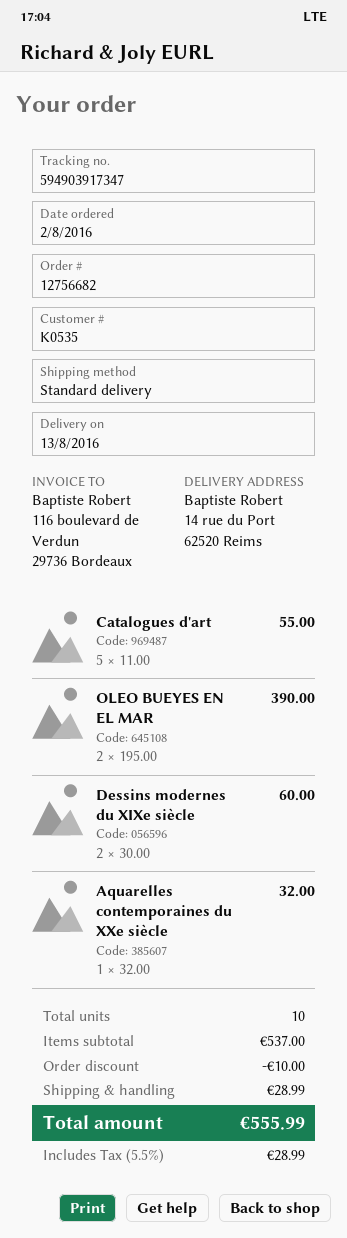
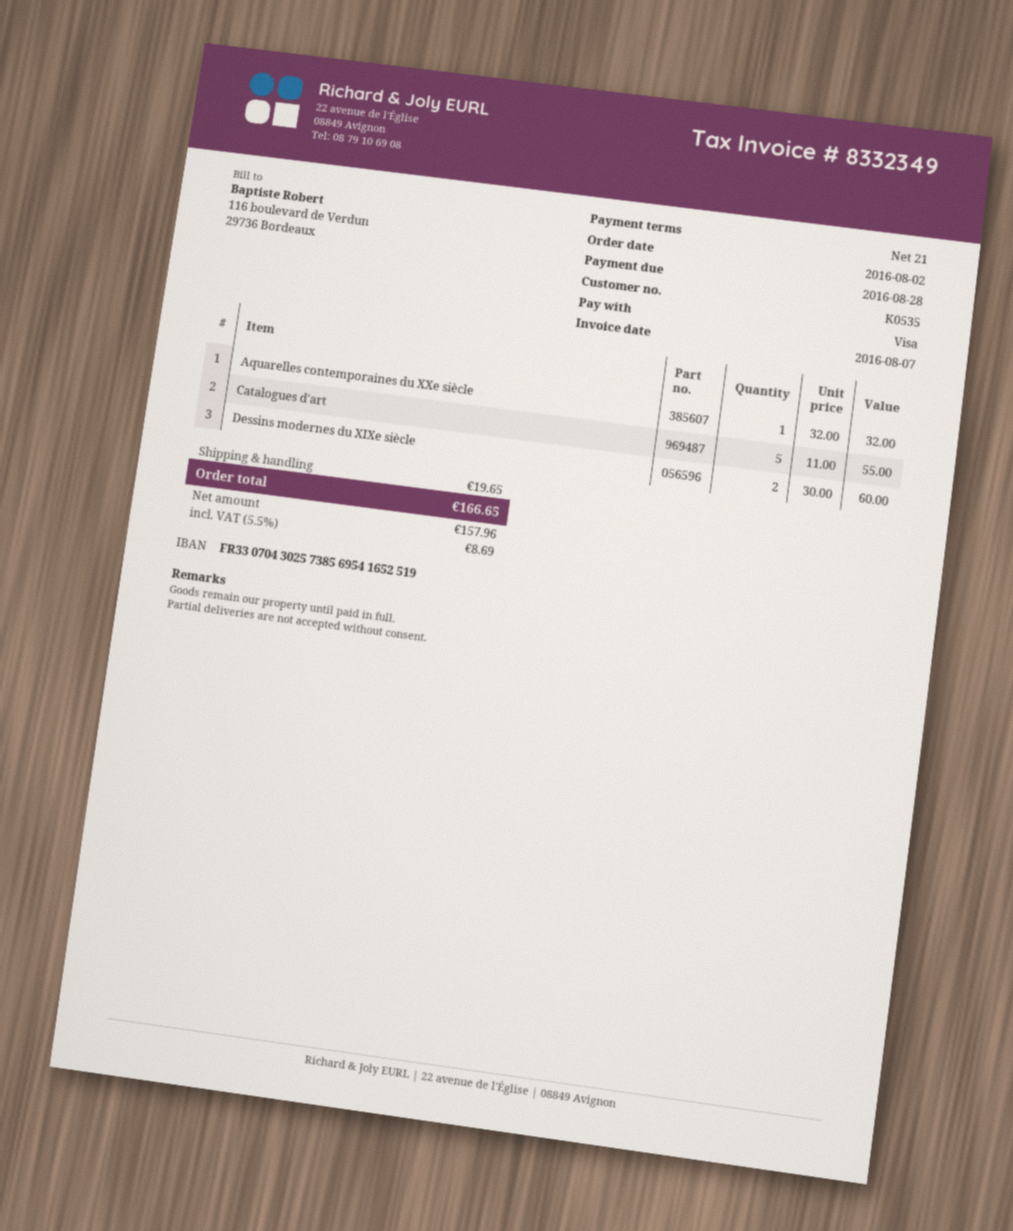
OLEO BUEYES EN EL MAR: 2 x 195.00 = 390.00 -> none
discount: 10.00 -> none
shipping: 28.99 -> 19.65
tax: 5.5% = 28.99 -> 5.5% = 8.69
total: 555.99 -> 166.65

